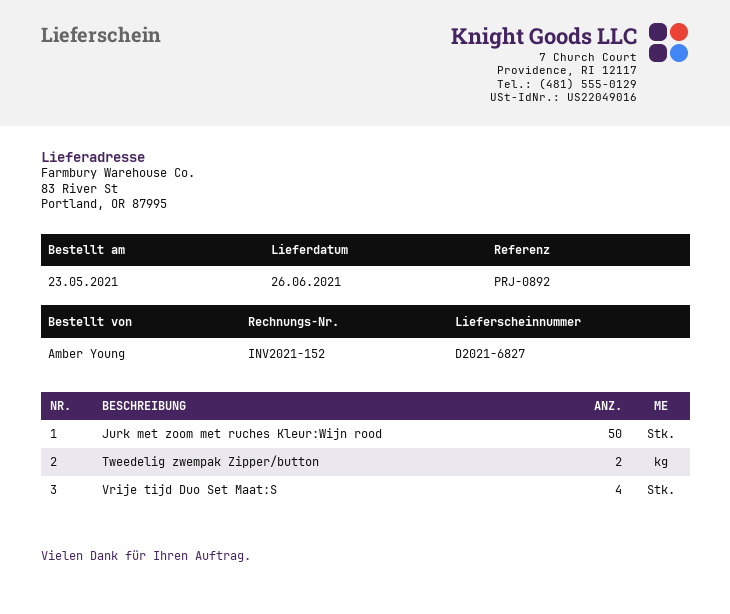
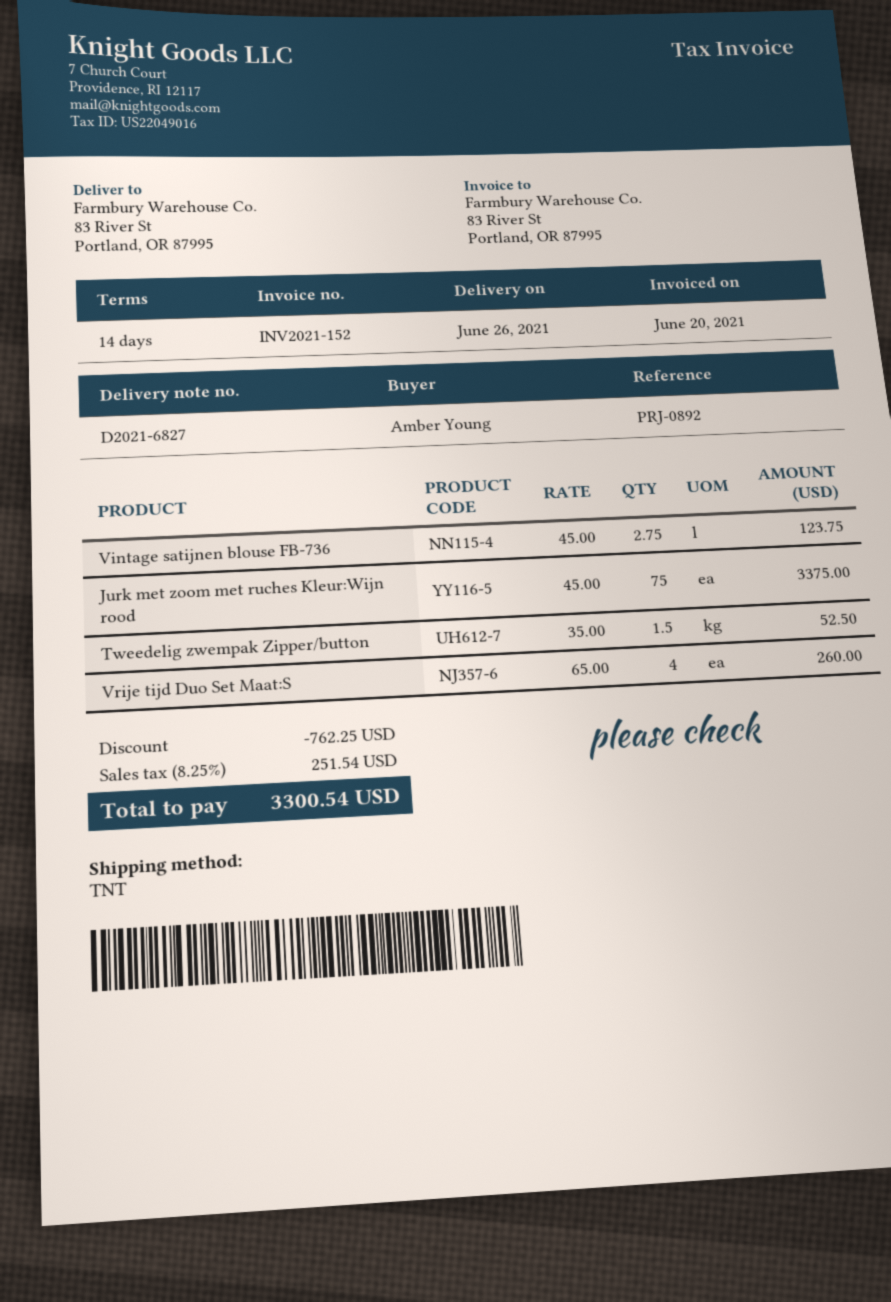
Jurk met zoom met ruches Kleur:Wijn rood: 50 -> 75
Tweedelig zwempak Zipper/button: 2 -> 1.5
Vintage satijnen blouse FB-736: none -> 2.75

